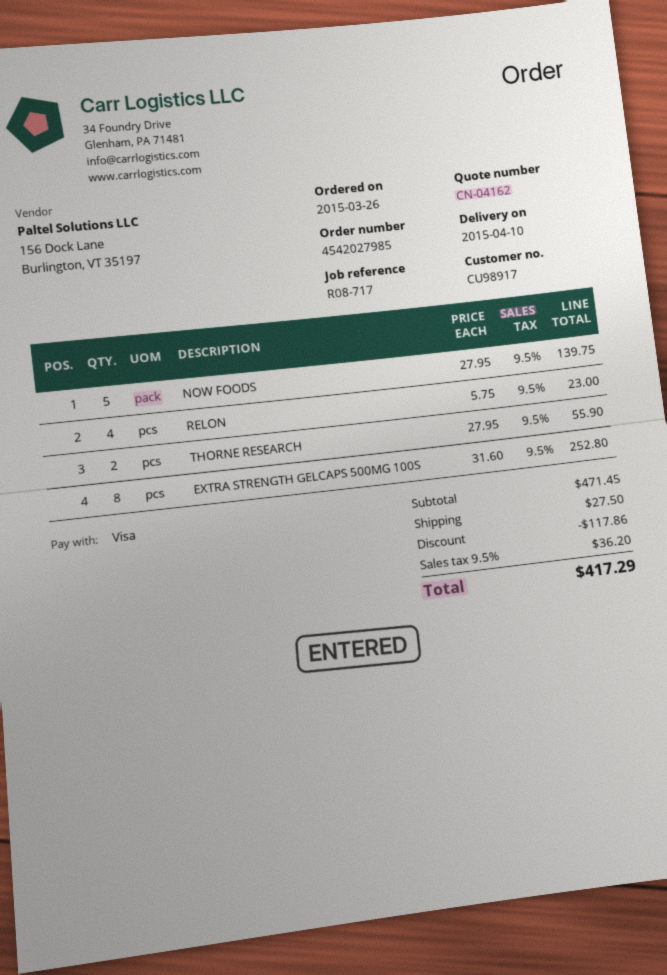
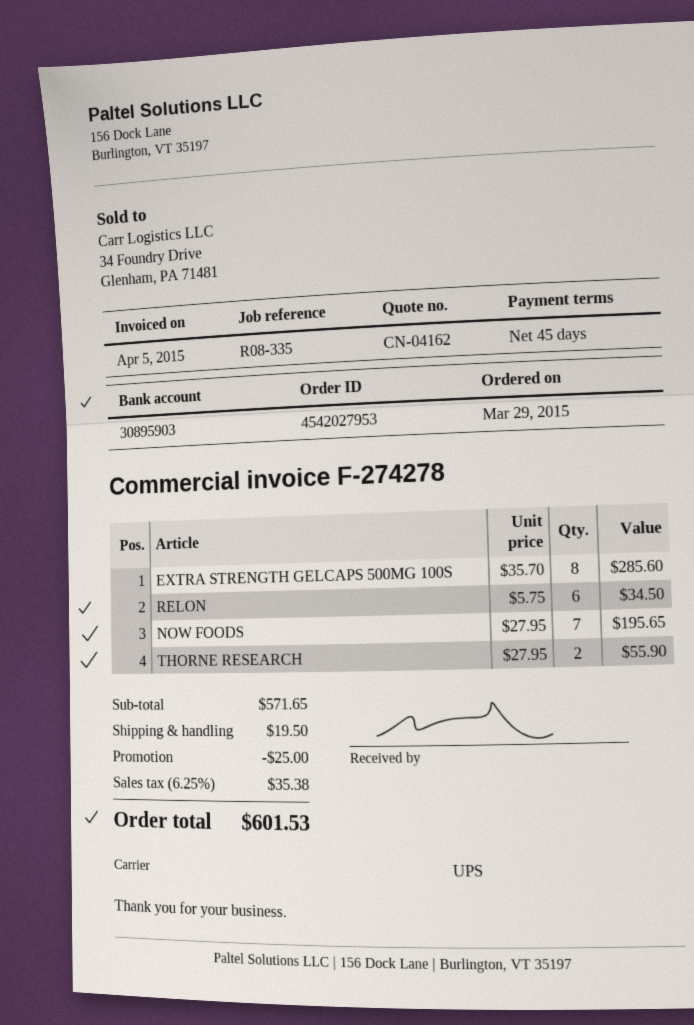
order number: 4542027985 -> 4542027953
order date: 2015-03-26 -> 2015-03-29
reference: R08-717 -> R08-335
NOW FOODS: 5 x 27.95 = 139.75 -> 7 x 27.95 = 195.65
RELON: 4 x 5.75 = 23.00 -> 6 x 5.75 = 34.50
EXTRA STRENGTH GELCAPS 500MG 100S: 8 x 31.60 = 252.80 -> 8 x 35.70 = 285.60
subtotal: 471.45 -> 571.65
discount: 117.86 -> 25.00
shipping: 27.50 -> 19.50
tax: 9.5% = 36.20 -> 6.25% = 35.38
total: 417.29 -> 601.53

